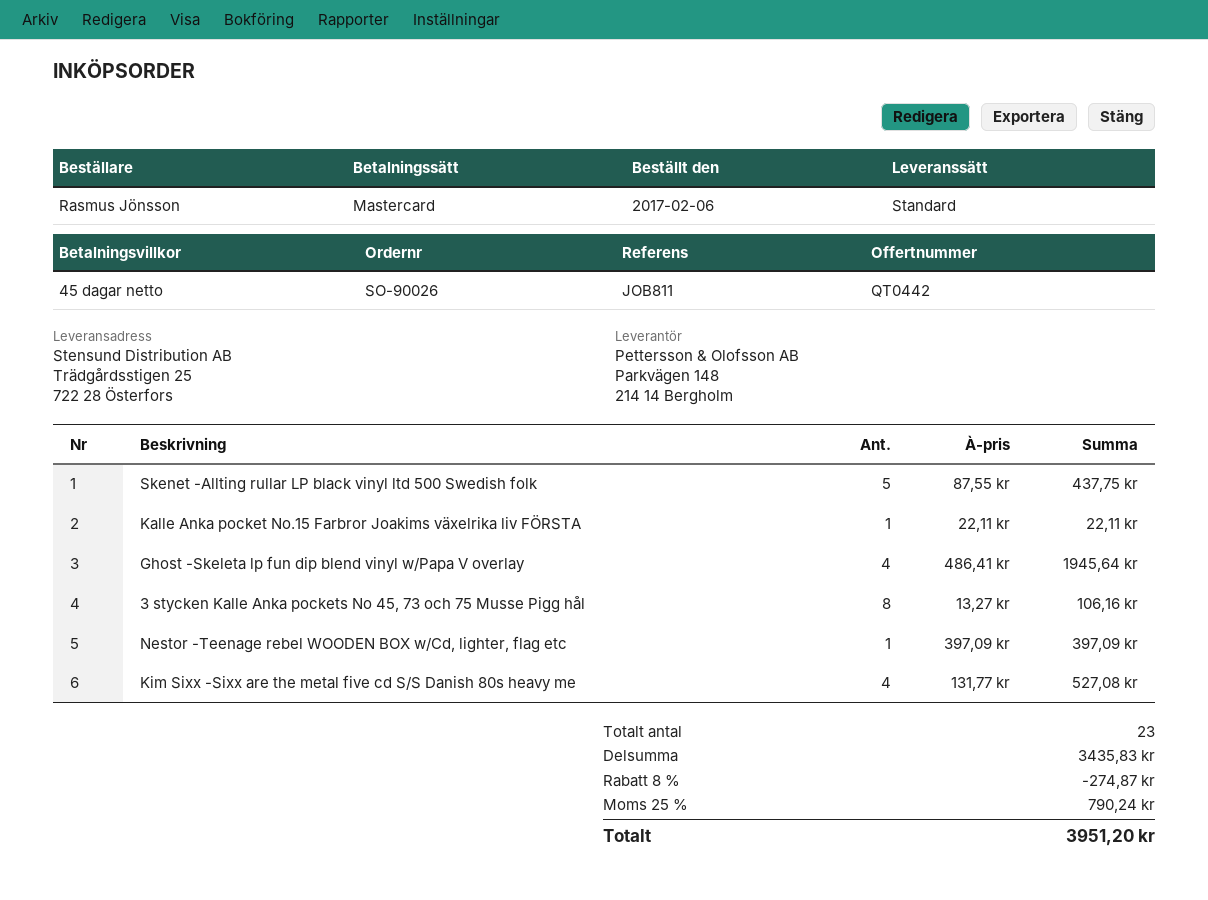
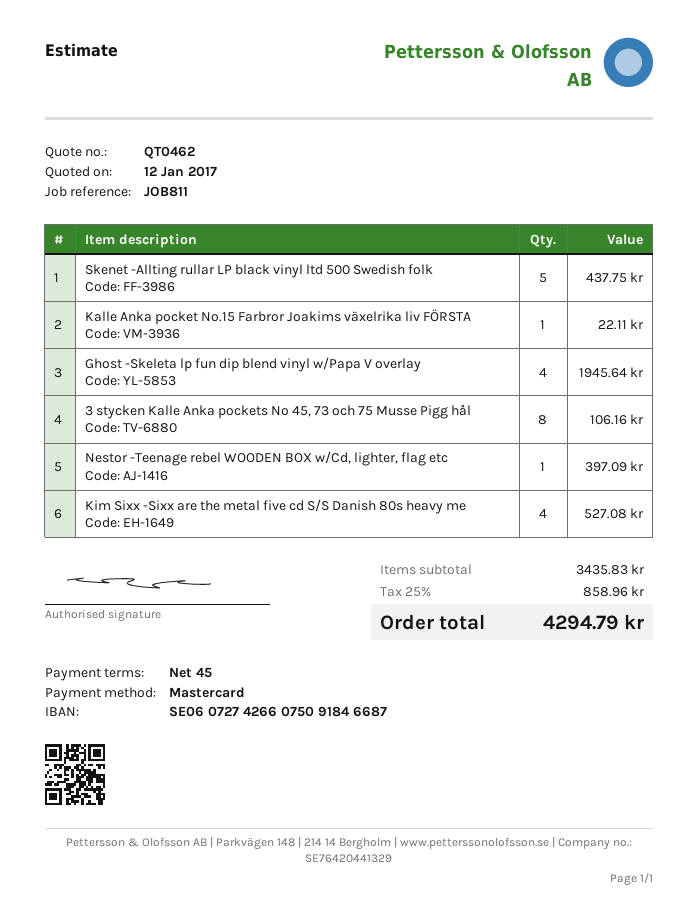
quote number: QT0442 -> QT0462
discount: 8% = 274.87 -> none
tax: 25% = 790.24 -> 25% = 858.96
total: 3951.20 -> 4294.79

